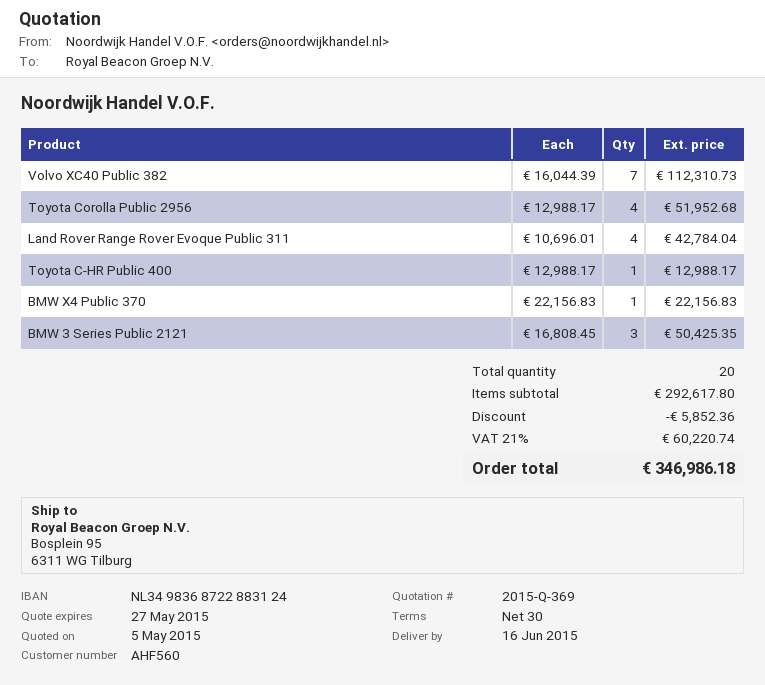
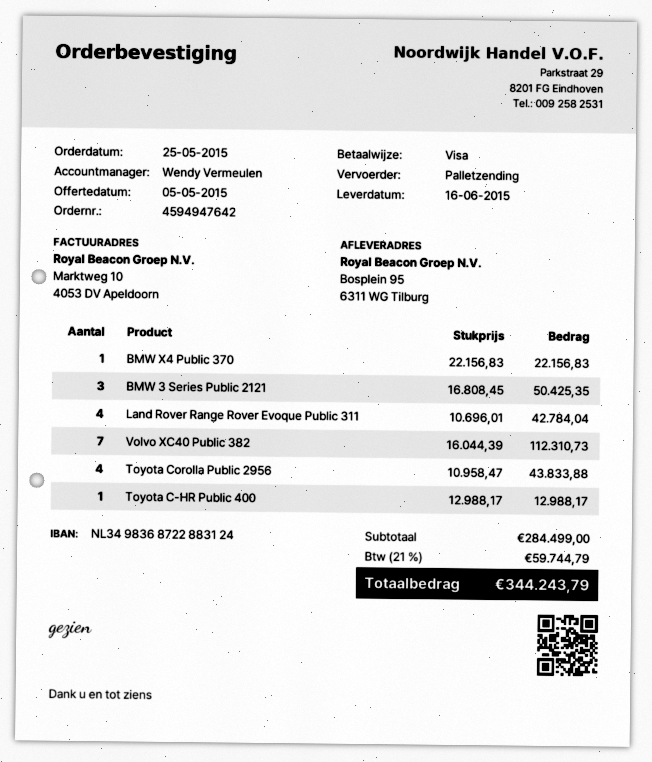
Toyota Corolla Public 2956: 4 x 12988.17 = 51952.68 -> 4 x 10958.47 = 43833.88
subtotal: 292617.80 -> 284499.00
discount: 5852.36 -> none
tax: 21% = 60220.74 -> 21% = 59744.79
total: 346986.18 -> 344243.79

